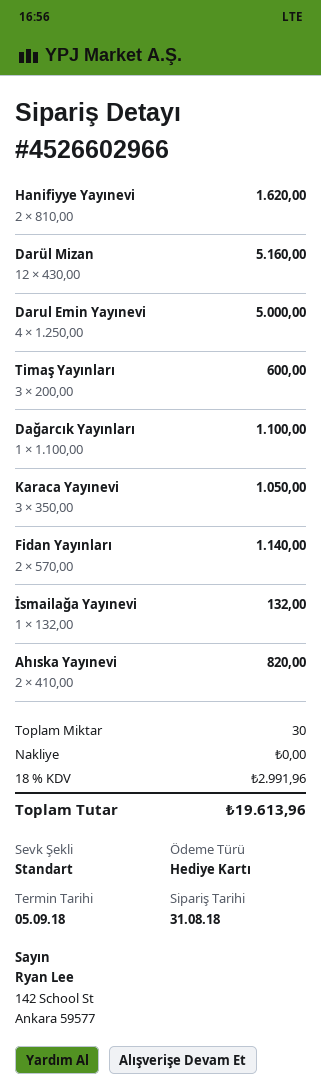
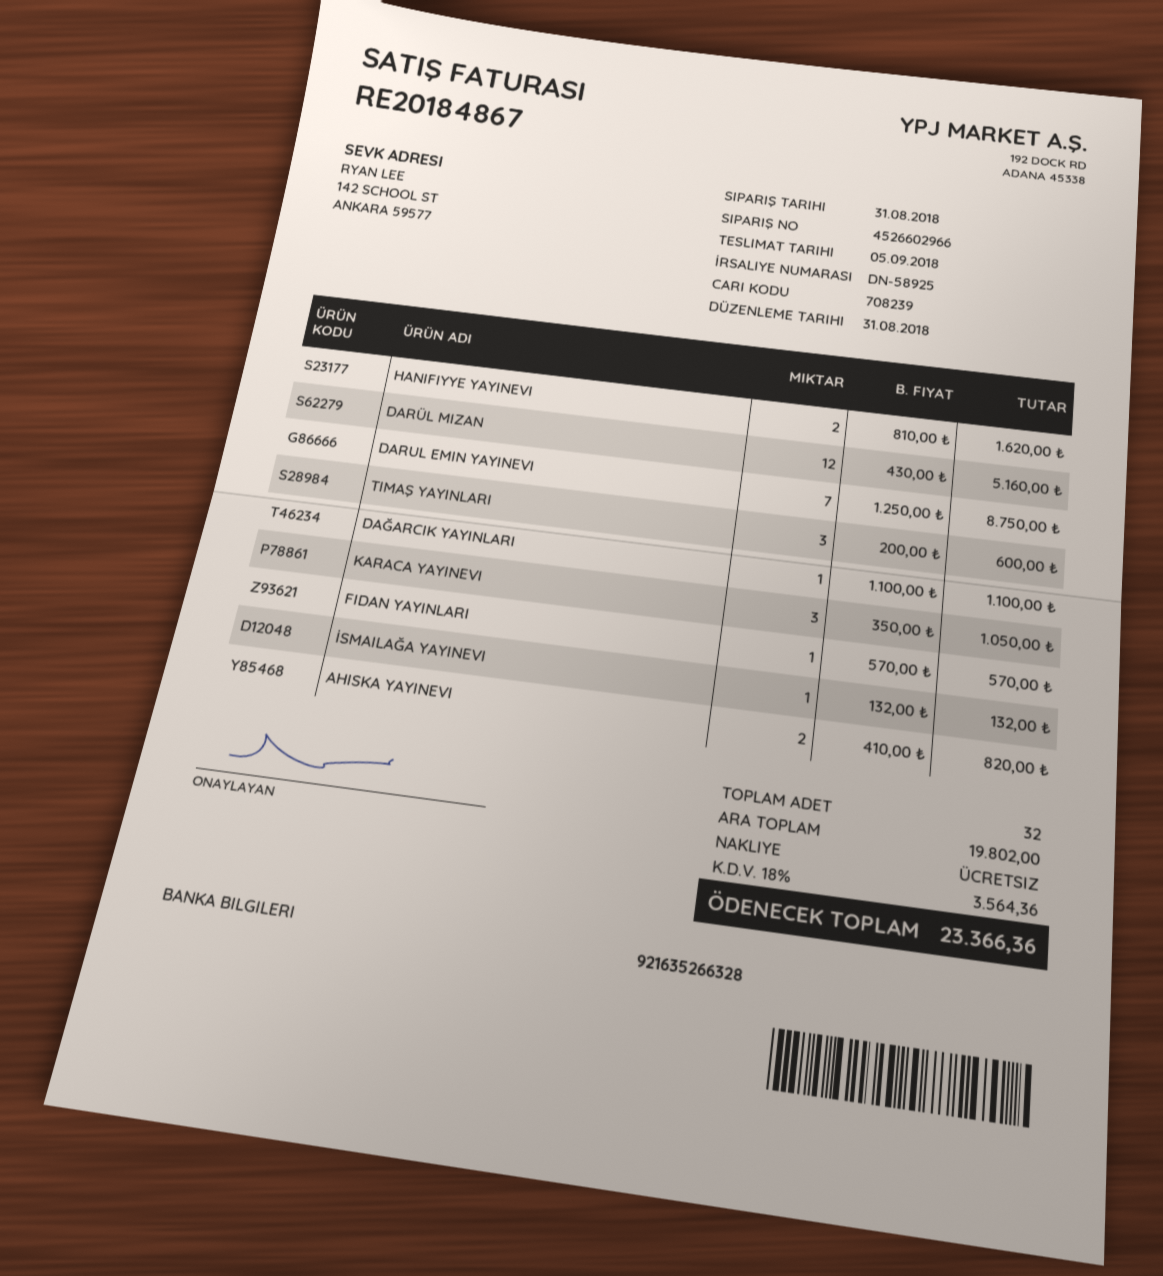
Darul Emin Yayınevi: 4 x 1250.00 = 5000.00 -> 7 x 1250.00 = 8750.00
Fidan Yayınları: 2 x 570.00 = 1140.00 -> 1 x 570.00 = 570.00
total quantity: 30 -> 32
tax: 18% = 2991.96 -> 18% = 3564.36
total: 19613.96 -> 23366.36

